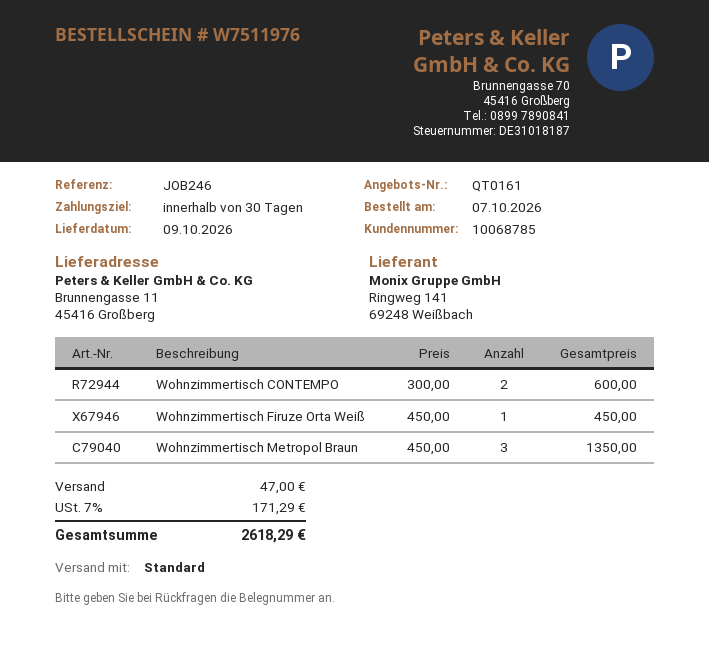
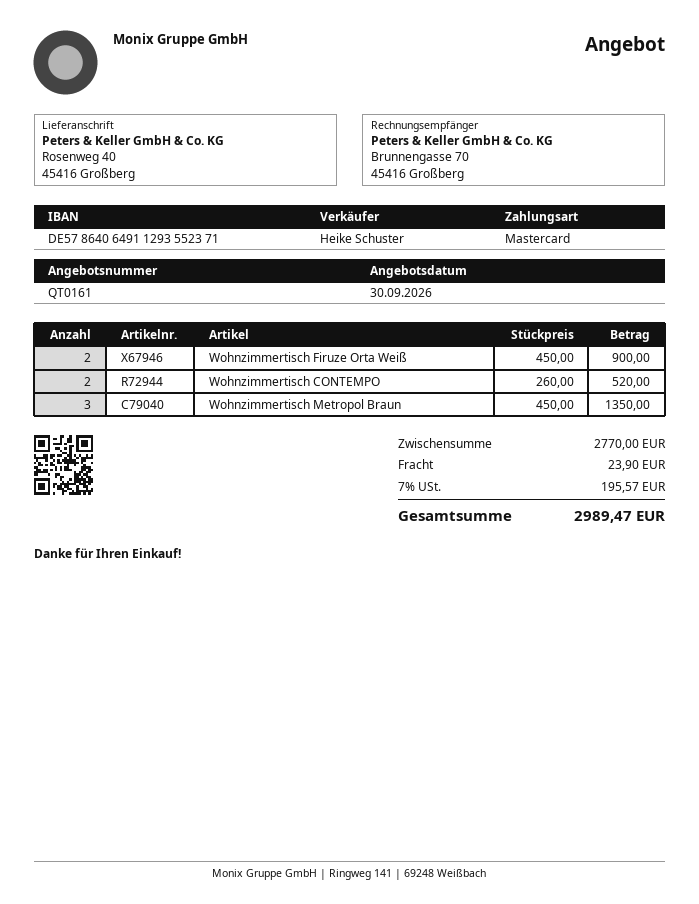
ship to: Brunnengasse 11, 45416 Großberg -> Rosenweg 40, 45416 Großberg
Wohnzimmertisch CONTEMPO: 2 x 300.00 = 600.00 -> 2 x 260.00 = 520.00
Wohnzimmertisch Firuze Orta Weiß: 1 x 450.00 = 450.00 -> 2 x 450.00 = 900.00
shipping: 47.00 -> 23.90
tax: 7% = 171.29 -> 7% = 195.57
total: 2618.29 -> 2989.47

